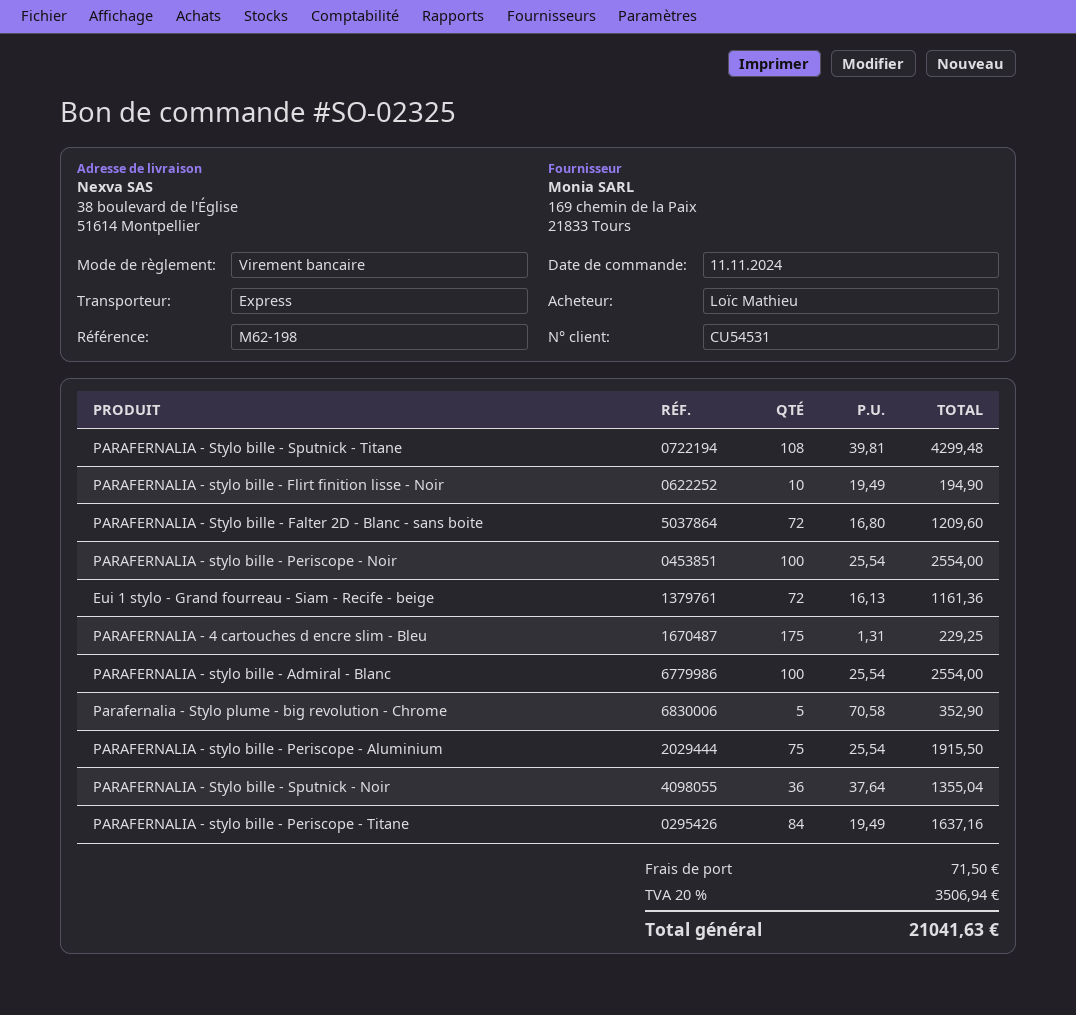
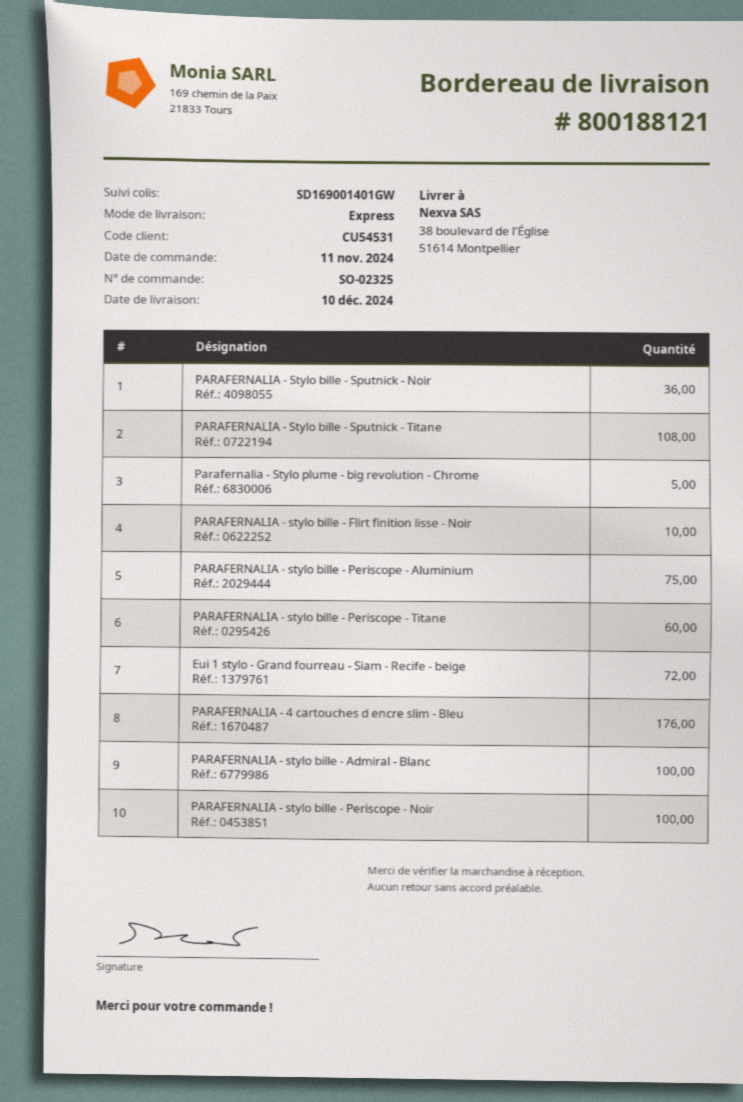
PARAFERNALIA - Stylo bille - Falter 2D - Blanc - sans boite: 72 -> none
PARAFERNALIA - 4 cartouches d encre slim - Bleu: 175 -> 176
PARAFERNALIA - stylo bille - Periscope - Titane: 84 -> 60

